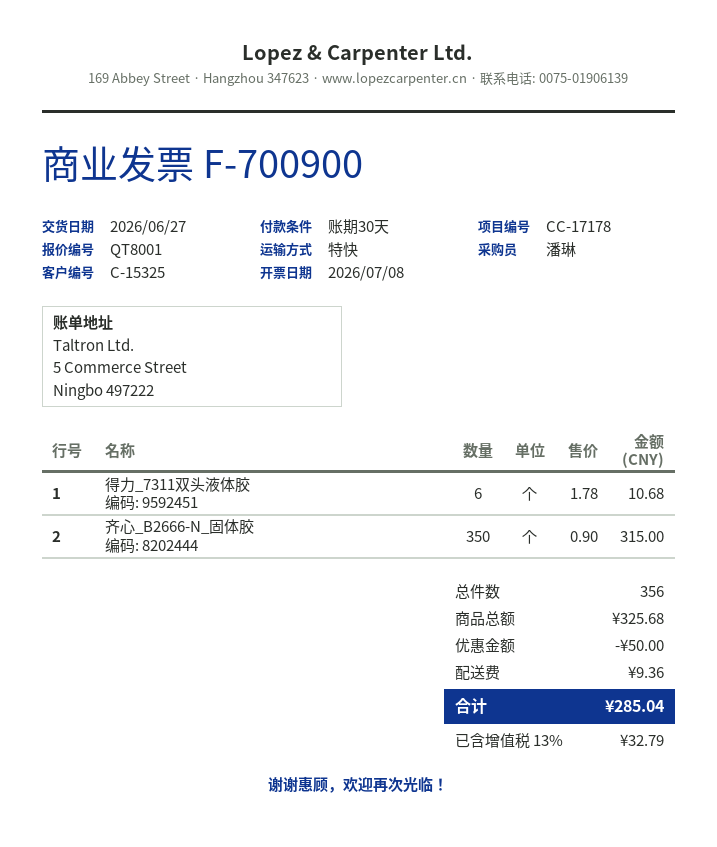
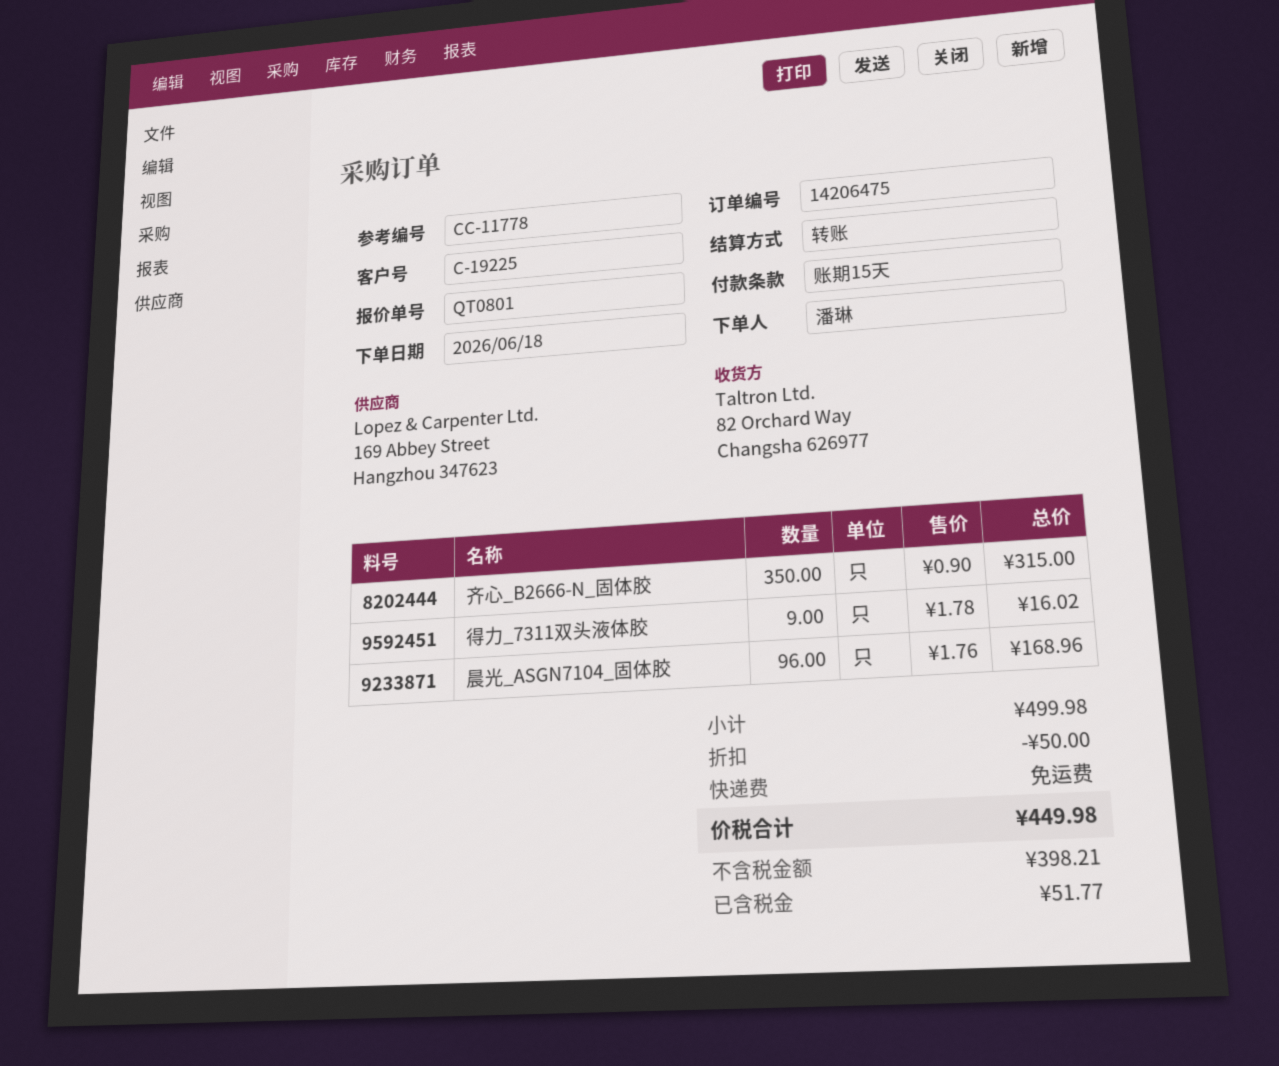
quote number: QT8001 -> QT0801
payment terms: 30 days -> 15 days
customer number: C-15325 -> C-19225
reference: CC-17178 -> CC-11778
得力_7311双头液体胶: 6 x 1.78 = 10.68 -> 9 x 1.78 = 16.02
晨光_ASGN7104_固体胶: none -> 96 x 1.76 = 168.96
subtotal: 325.68 -> 499.98
shipping: 9.36 -> 0.00
tax: 32.79 -> 51.77
total: 285.04 -> 449.98

